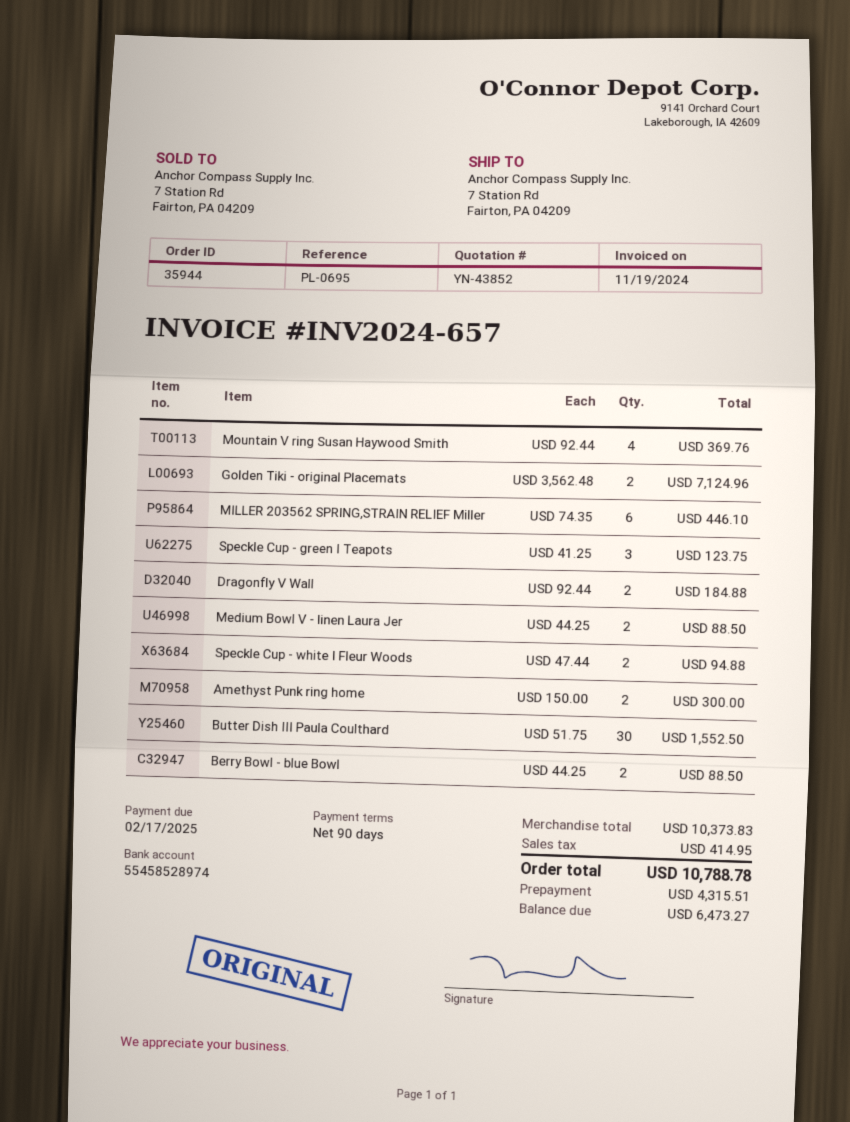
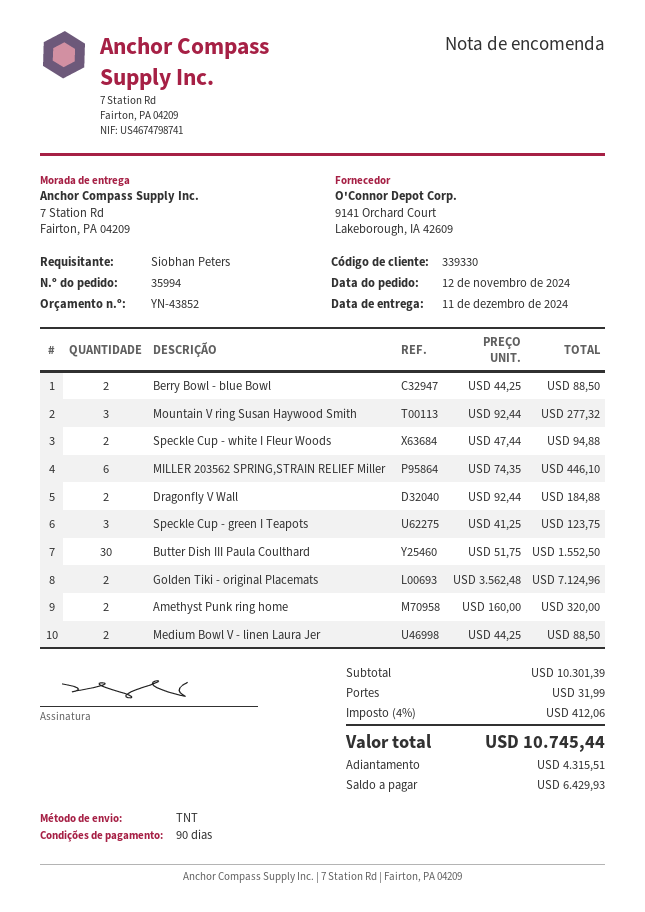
order number: 35944 -> 35994
Mountain V ring Susan Haywood Smith: 4 x 92.44 = 369.76 -> 3 x 92.44 = 277.32
Amethyst Punk ring home: 2 x 150.00 = 300.00 -> 2 x 160.00 = 320.00
subtotal: 10373.83 -> 10301.39
shipping: none -> 31.99
tax: 414.95 -> 412.06
total: 10788.78 -> 10745.44
balance: 6473.27 -> 6429.93

